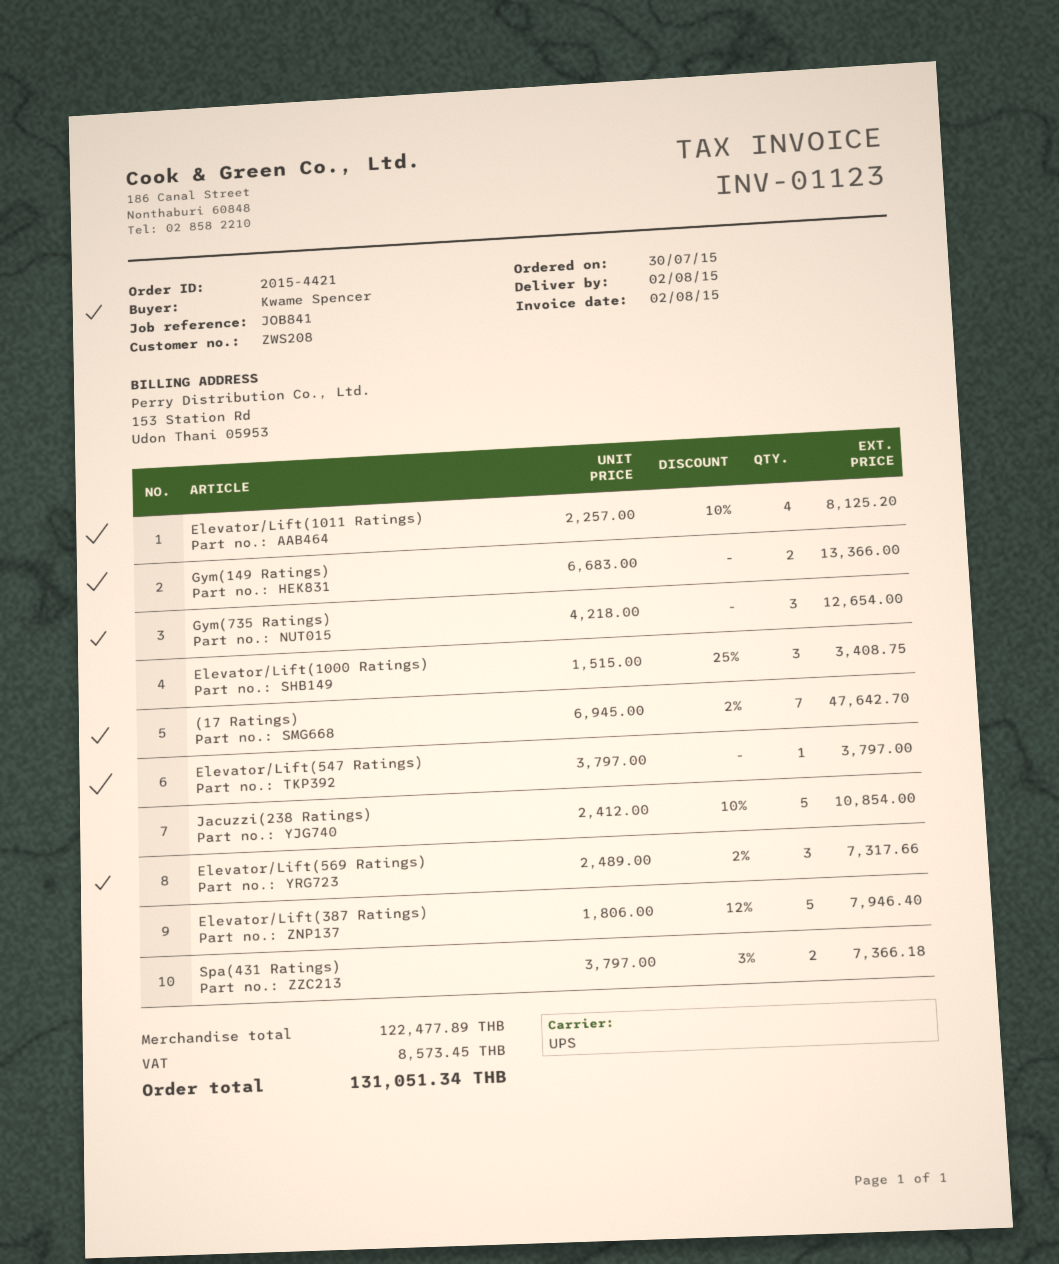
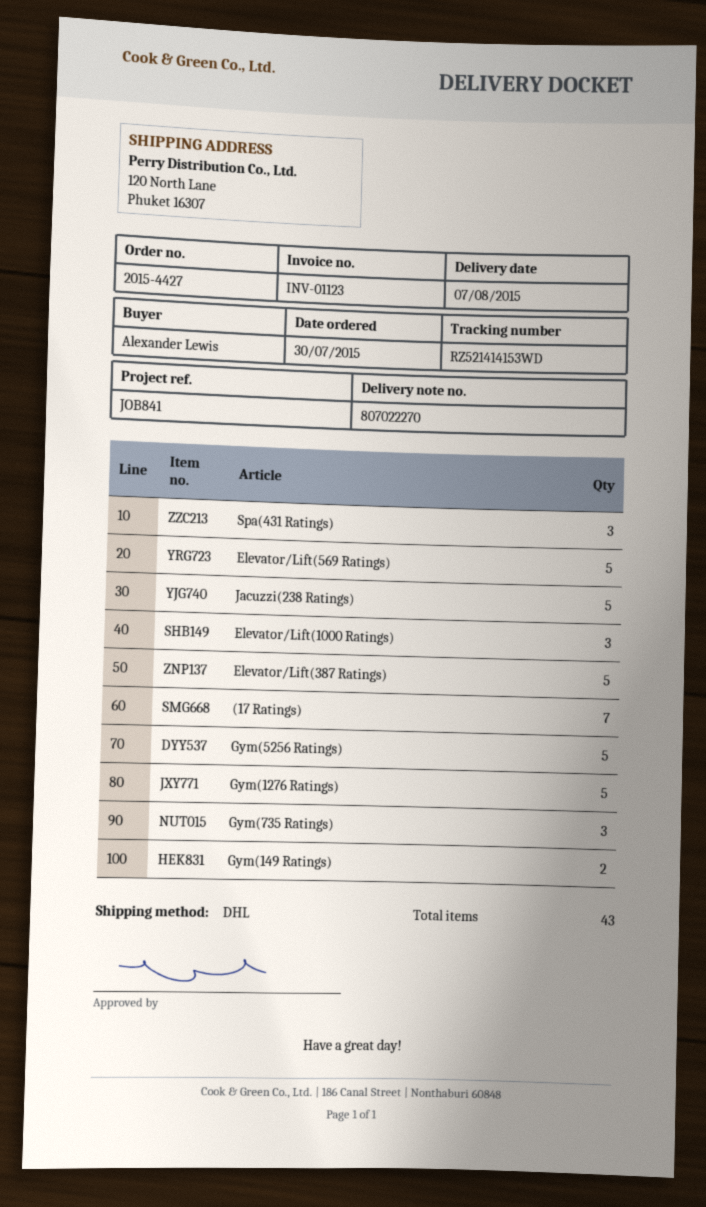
order number: 2015-4421 -> 2015-4427
delivery date: 2015-08-02 -> 2015-08-07
ordered by: Kwame Spencer -> Alexander Lewis
shipping method: UPS -> DHL
Elevator/Lift(1011 Ratings): 4 -> none
Elevator/Lift(547 Ratings): 1 -> none
Elevator/Lift(569 Ratings): 3 -> 5
Spa(431 Ratings): 2 -> 3
Gym(5256 Ratings): none -> 5
Gym(1276 Ratings): none -> 5

